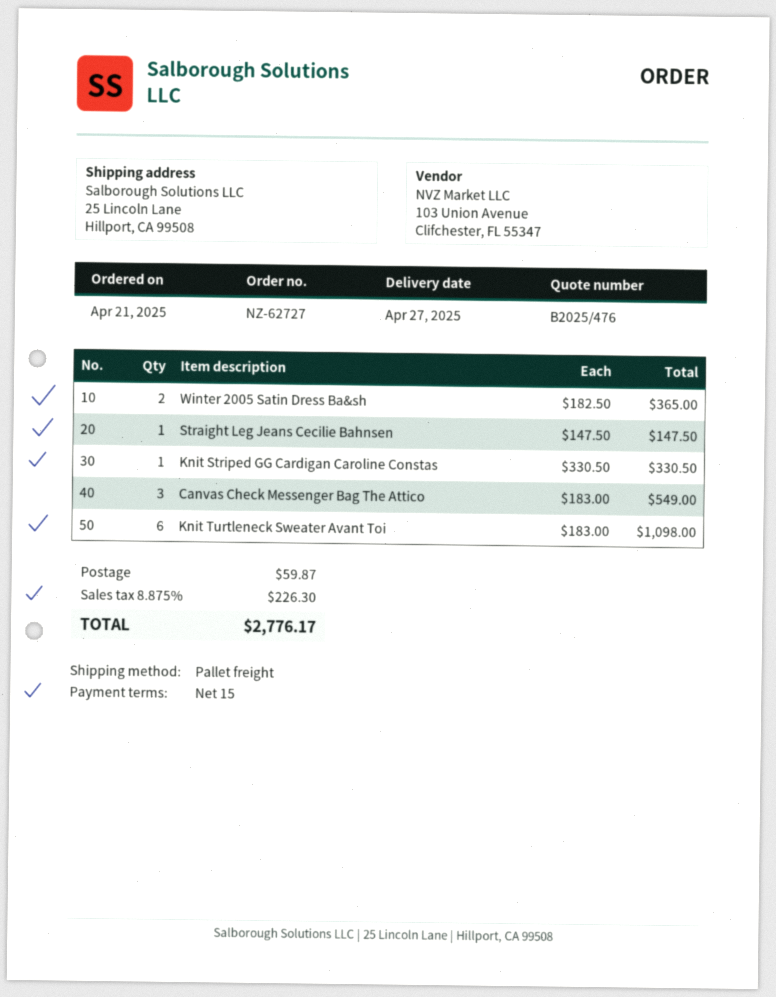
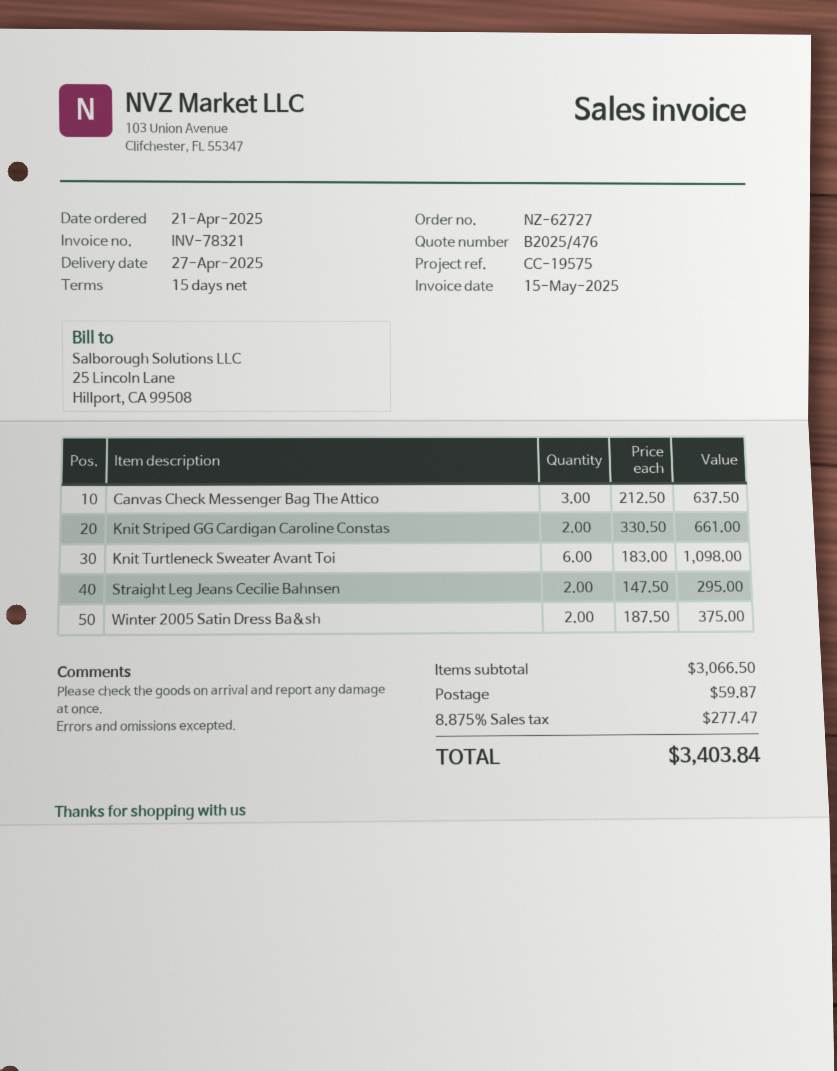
Winter 2005 Satin Dress Ba&sh: 2 x 182.50 = 365.00 -> 2 x 187.50 = 375.00
Straight Leg Jeans Cecilie Bahnsen: 1 x 147.50 = 147.50 -> 2 x 147.50 = 295.00
Knit Striped GG Cardigan Caroline Constas: 1 x 330.50 = 330.50 -> 2 x 330.50 = 661.00
Canvas Check Messenger Bag The Attico: 3 x 183.00 = 549.00 -> 3 x 212.50 = 637.50
tax: 8.875% = 226.30 -> 8.875% = 277.47
total: 2776.17 -> 3403.84

